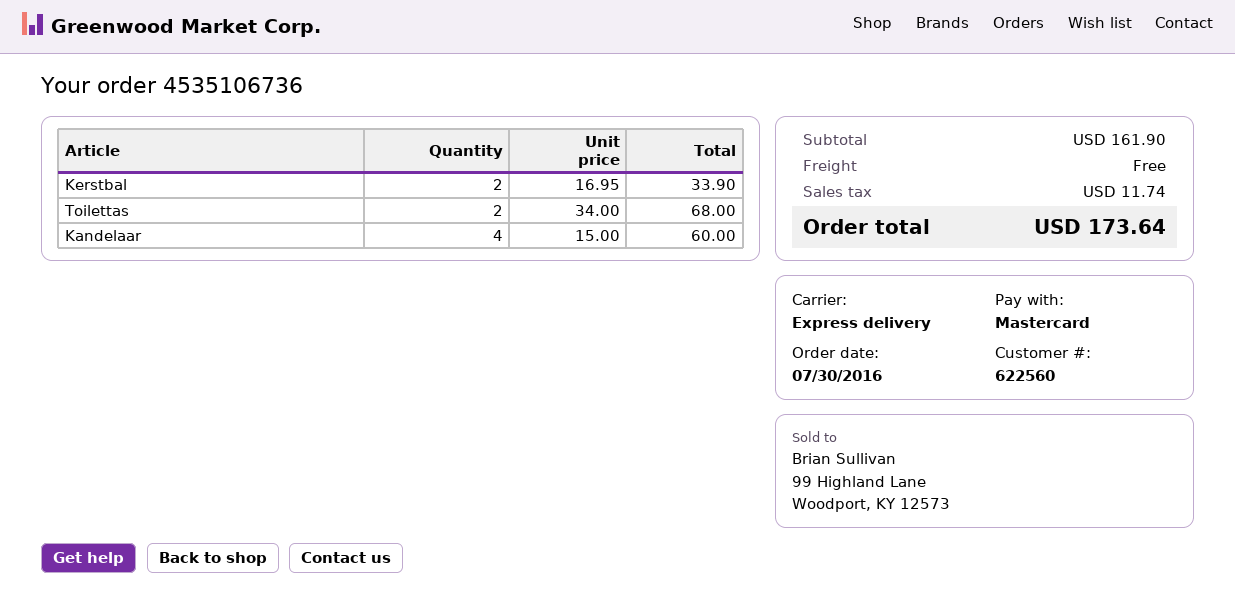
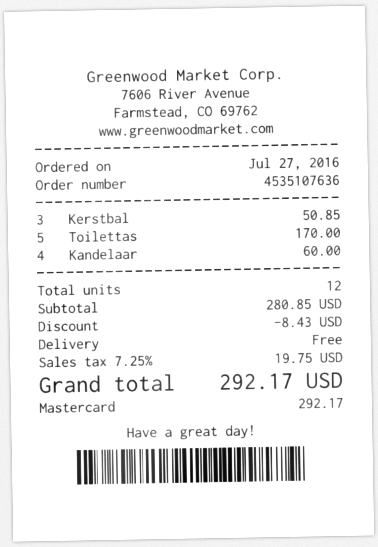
order number: 4535106736 -> 4535107636
order date: 2016-07-30 -> 2016-07-27
Kerstbal: 2 for 33.90 -> 3 for 50.85
Toilettas: 2 for 68.00 -> 5 for 170.00
subtotal: 161.90 -> 280.85
discount: none -> 8.43
tax: 11.74 -> 19.75
total: 173.64 -> 292.17

